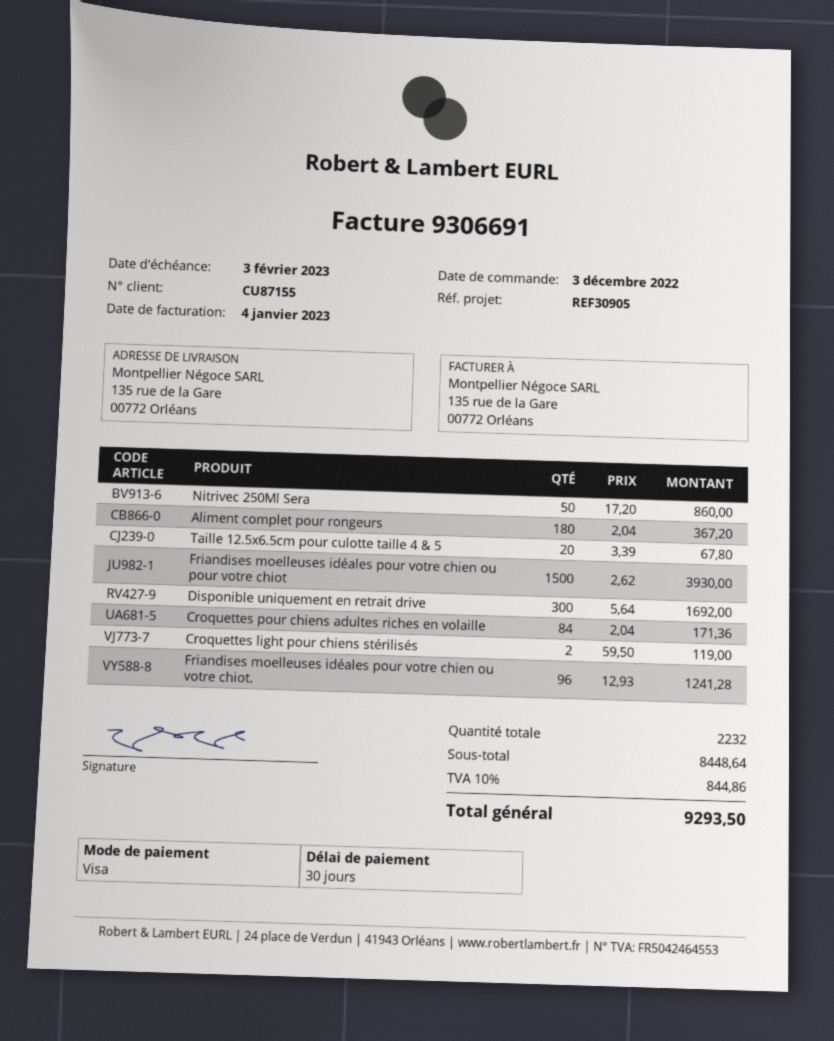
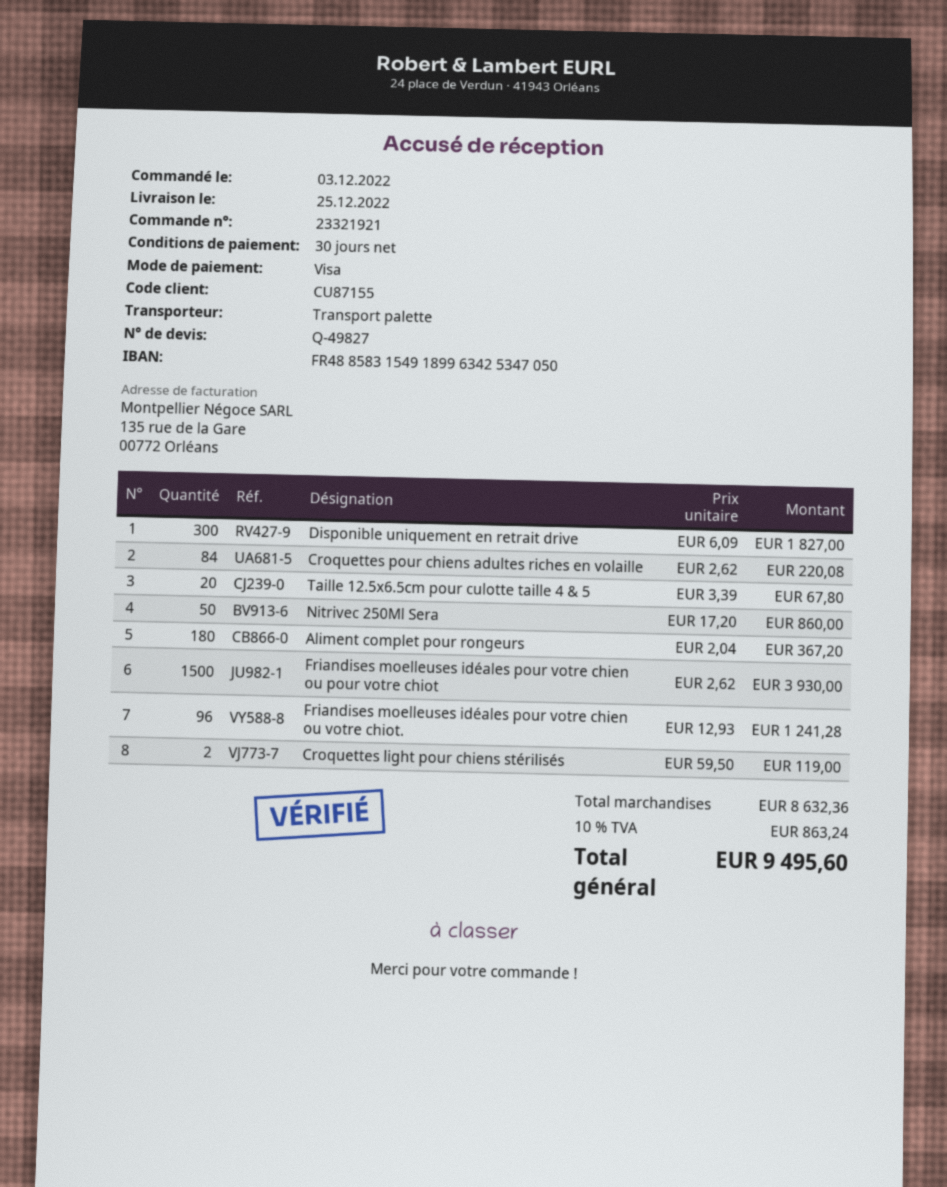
Disponible uniquement en retrait drive: 300 x 5.64 = 1692.00 -> 300 x 6.09 = 1827.00
Croquettes pour chiens adultes riches en volaille: 84 x 2.04 = 171.36 -> 84 x 2.62 = 220.08
subtotal: 8448.64 -> 8632.36
tax: 10% = 844.86 -> 10% = 863.24
total: 9293.50 -> 9495.60

